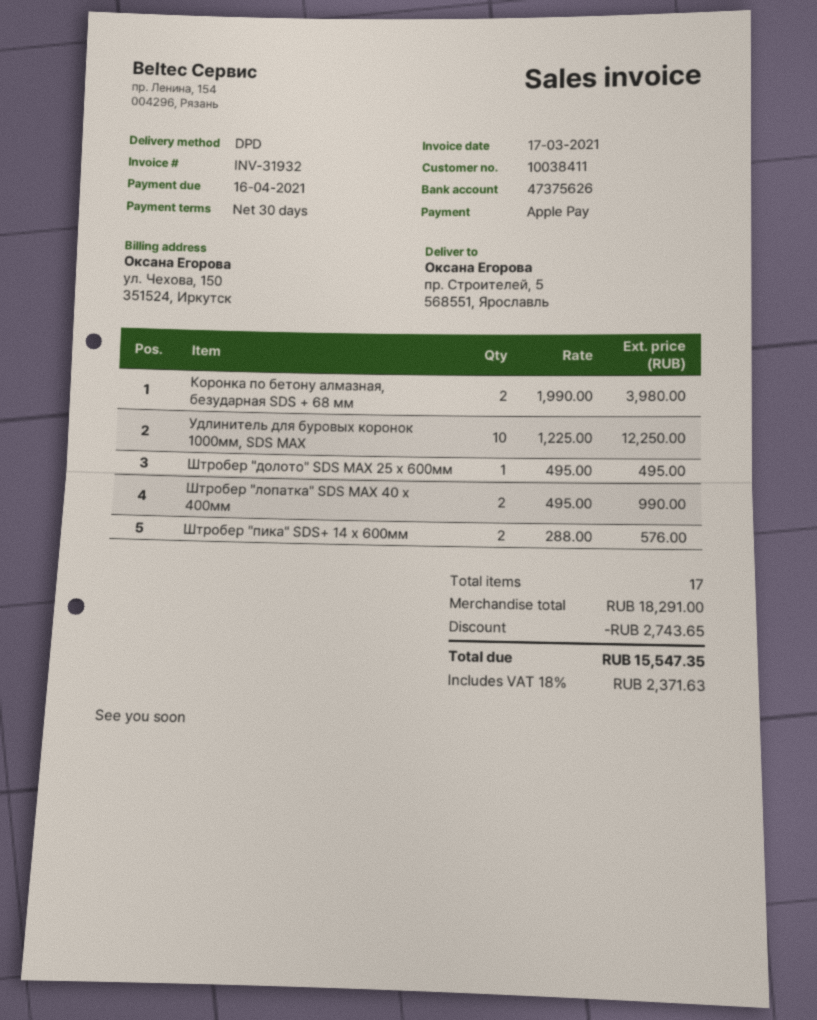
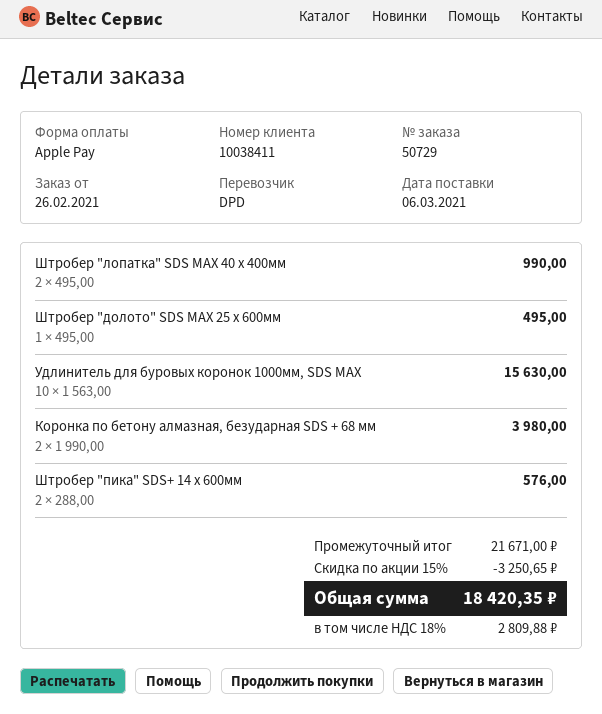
Удлинитель для буровых коронок 1000мм, SDS МАХ: 10 x 1225.00 = 12250.00 -> 10 x 1563.00 = 15630.00
subtotal: 18291.00 -> 21671.00
discount: 2743.65 -> 3250.65
tax: 18% = 2371.63 -> 18% = 2809.88
total: 15547.35 -> 18420.35

